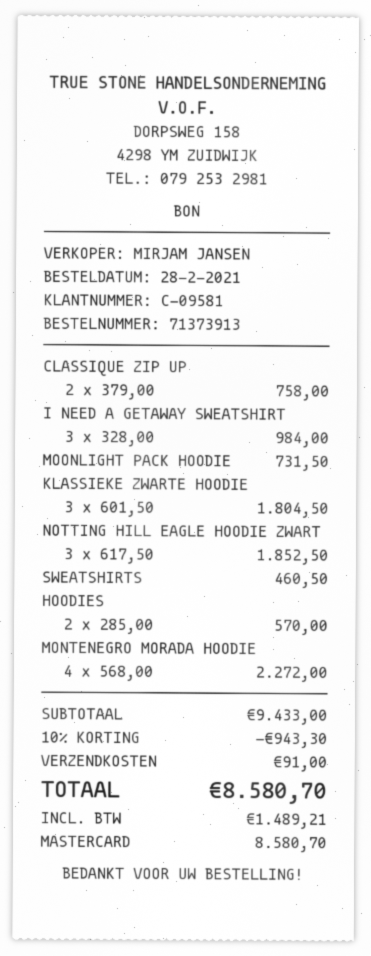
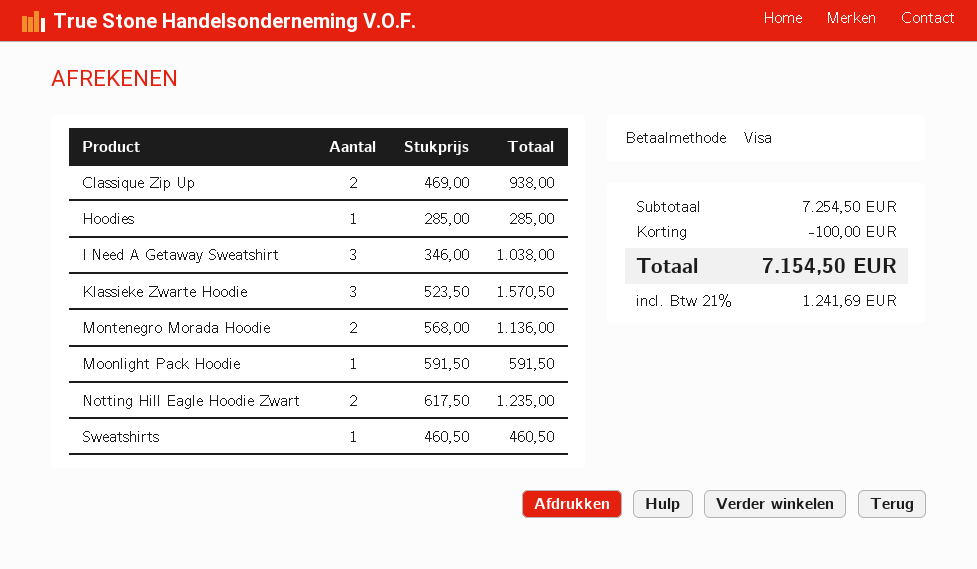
payment method: Mastercard -> Visa
CLASSIQUE ZIP UP: 2 x 379.00 = 758.00 -> 2 x 469.00 = 938.00
I NEED A GETAWAY SWEATSHIRT: 3 x 328.00 = 984.00 -> 3 x 346.00 = 1038.00
MOONLIGHT PACK HOODIE: 1 x 731.50 = 731.50 -> 1 x 591.50 = 591.50
KLASSIEKE ZWARTE HOODIE: 3 x 601.50 = 1804.50 -> 3 x 523.50 = 1570.50
NOTTING HILL EAGLE HOODIE ZWART: 3 x 617.50 = 1852.50 -> 2 x 617.50 = 1235.00
HOODIES: 2 x 285.00 = 570.00 -> 1 x 285.00 = 285.00
MONTENEGRO MORADA HOODIE: 4 x 568.00 = 2272.00 -> 2 x 568.00 = 1136.00
subtotal: 9433.00 -> 7254.50
discount: 943.30 -> 100.00
shipping: 91.00 -> none
tax: 1489.21 -> 1241.69
total: 8580.70 -> 7154.50

